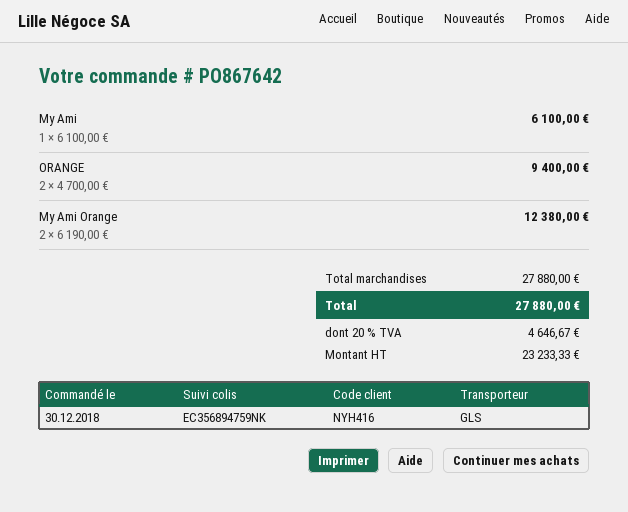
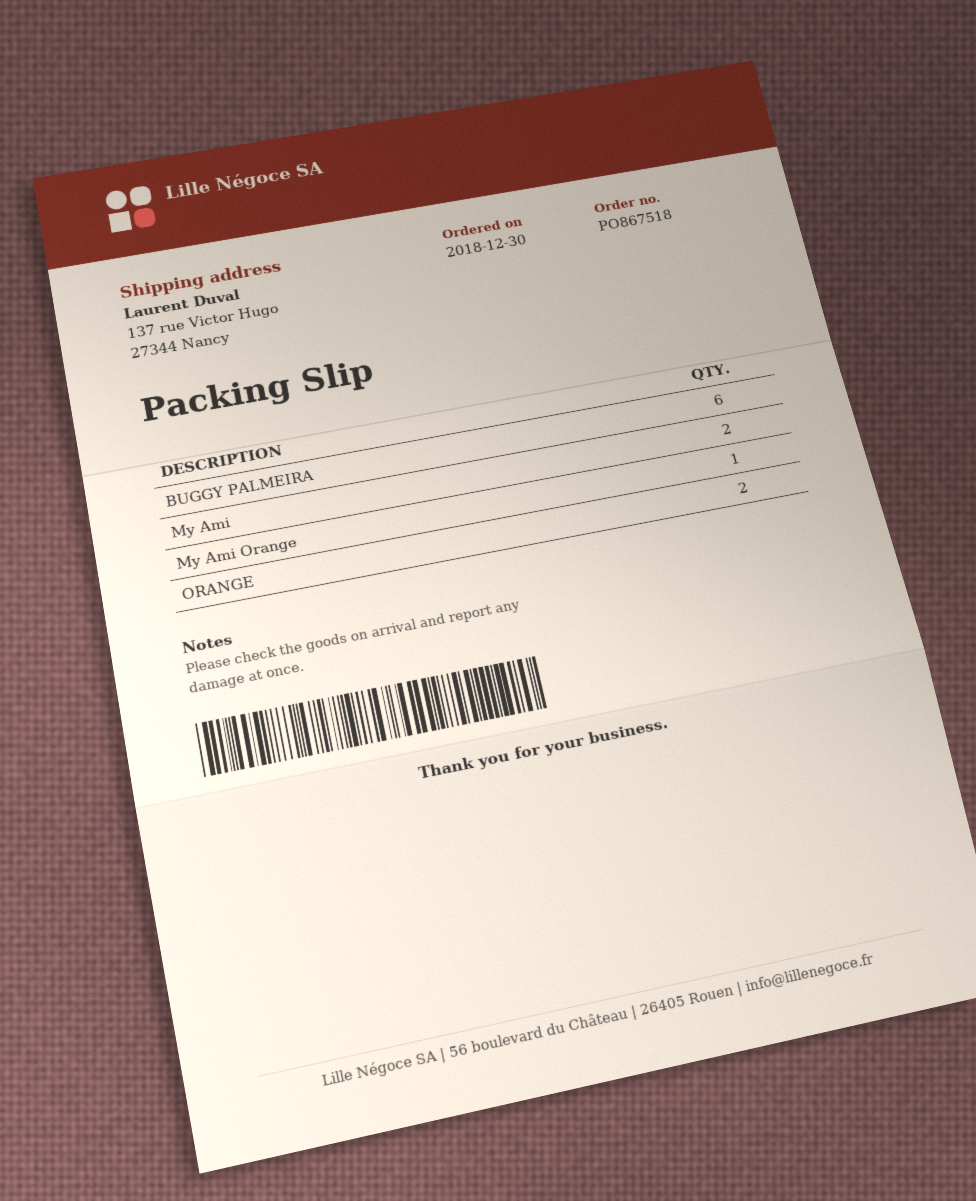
order number: PO867642 -> PO867518
My Ami: 1 -> 2
My Ami Orange: 2 -> 1
BUGGY PALMEIRA: none -> 6

